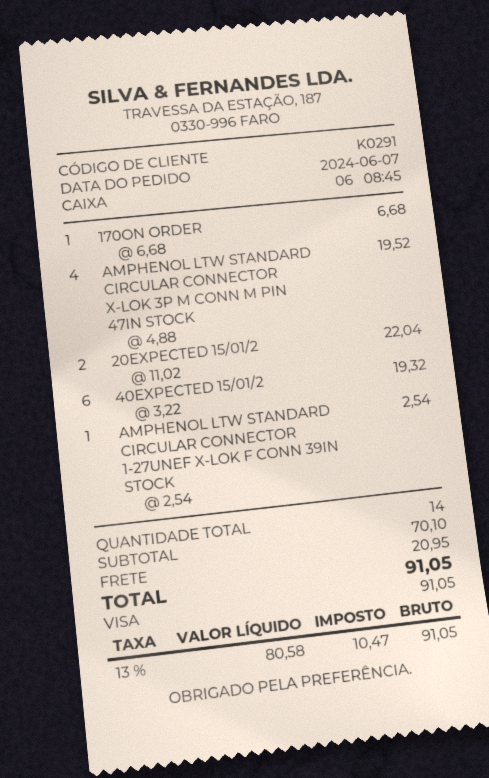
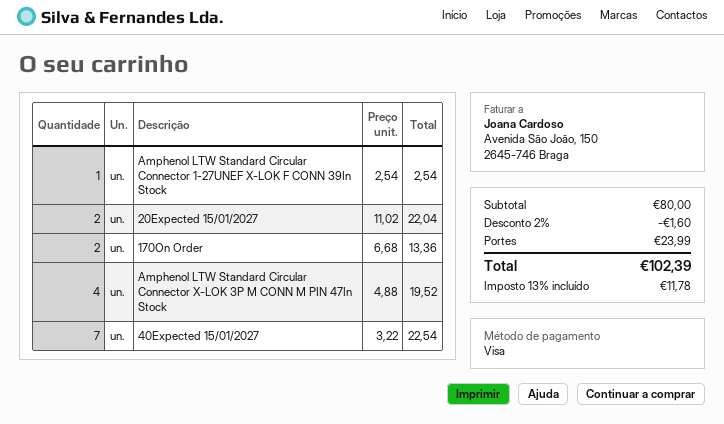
170ON ORDER: 1 x 6.68 = 6.68 -> 2 x 6.68 = 13.36
40EXPECTED 15/01/2: 6 x 3.22 = 19.32 -> 7 x 3.22 = 22.54
subtotal: 70.10 -> 80.00
discount: none -> 2% = 1.60
shipping: 20.95 -> 23.99
tax: 13% = 10.47 -> 13% = 11.78
total: 91.05 -> 102.39

